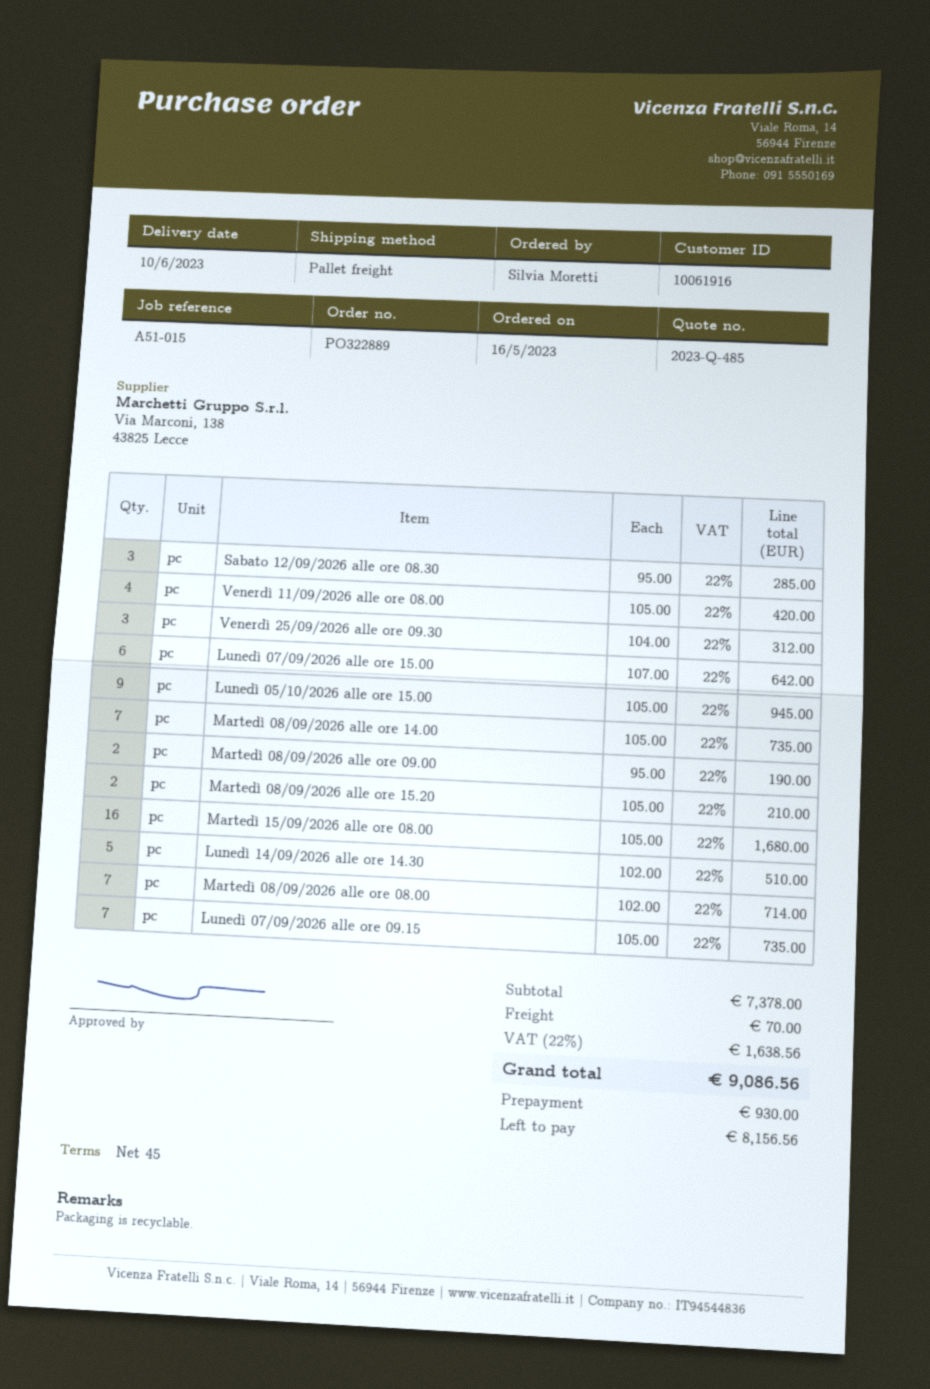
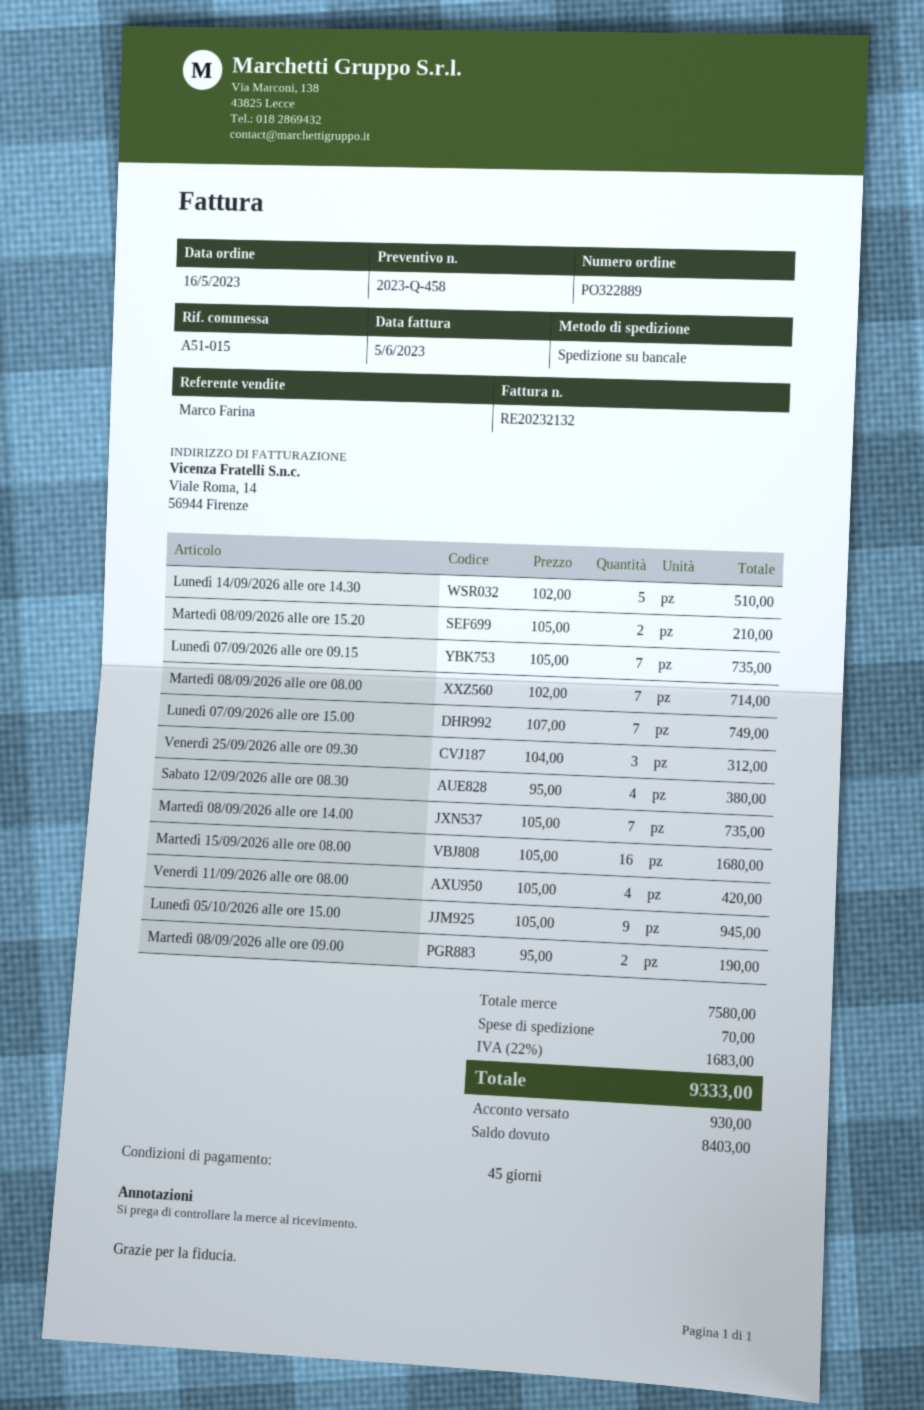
quote number: 2023-Q-485 -> 2023-Q-458
Sabato 12/09/2026 alle ore 08.30: 3 x 95.00 = 285.00 -> 4 x 95.00 = 380.00
Lunedì 07/09/2026 alle ore 15.00: 6 x 107.00 = 642.00 -> 7 x 107.00 = 749.00
subtotal: 7378.00 -> 7580.00
tax: 22% = 1638.56 -> 22% = 1683.00
total: 9086.56 -> 9333.00
balance: 8156.56 -> 8403.00

